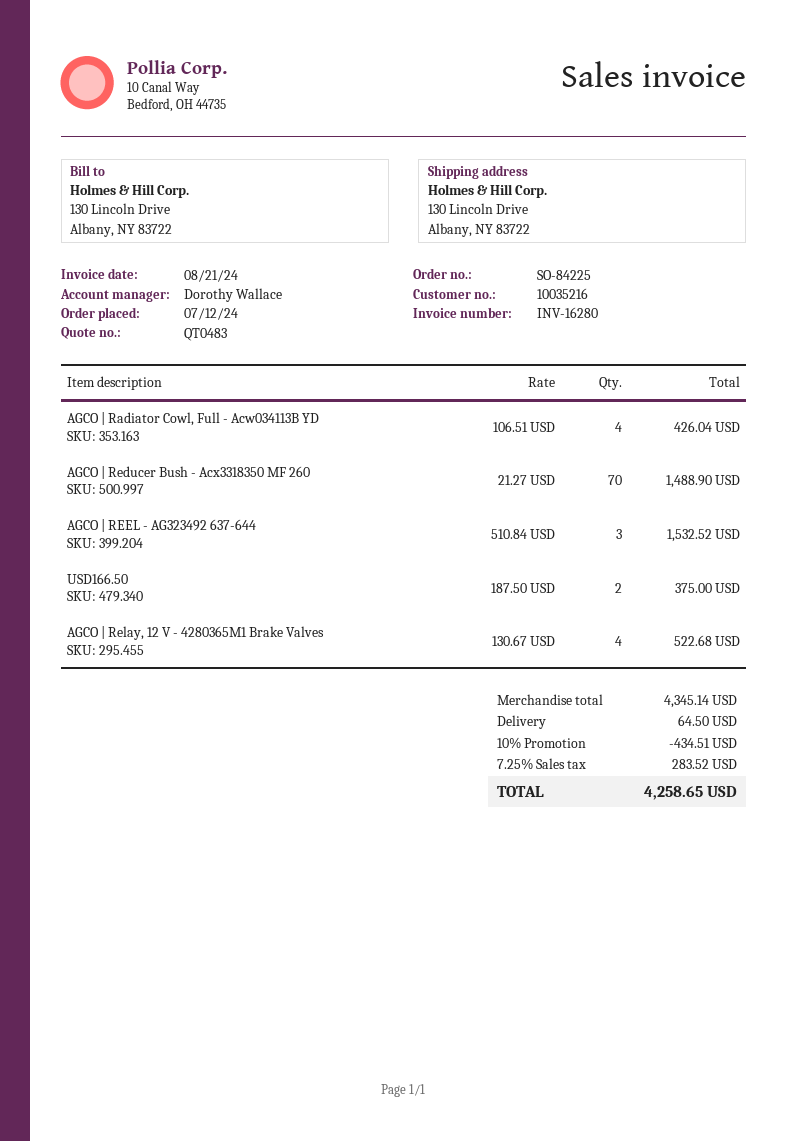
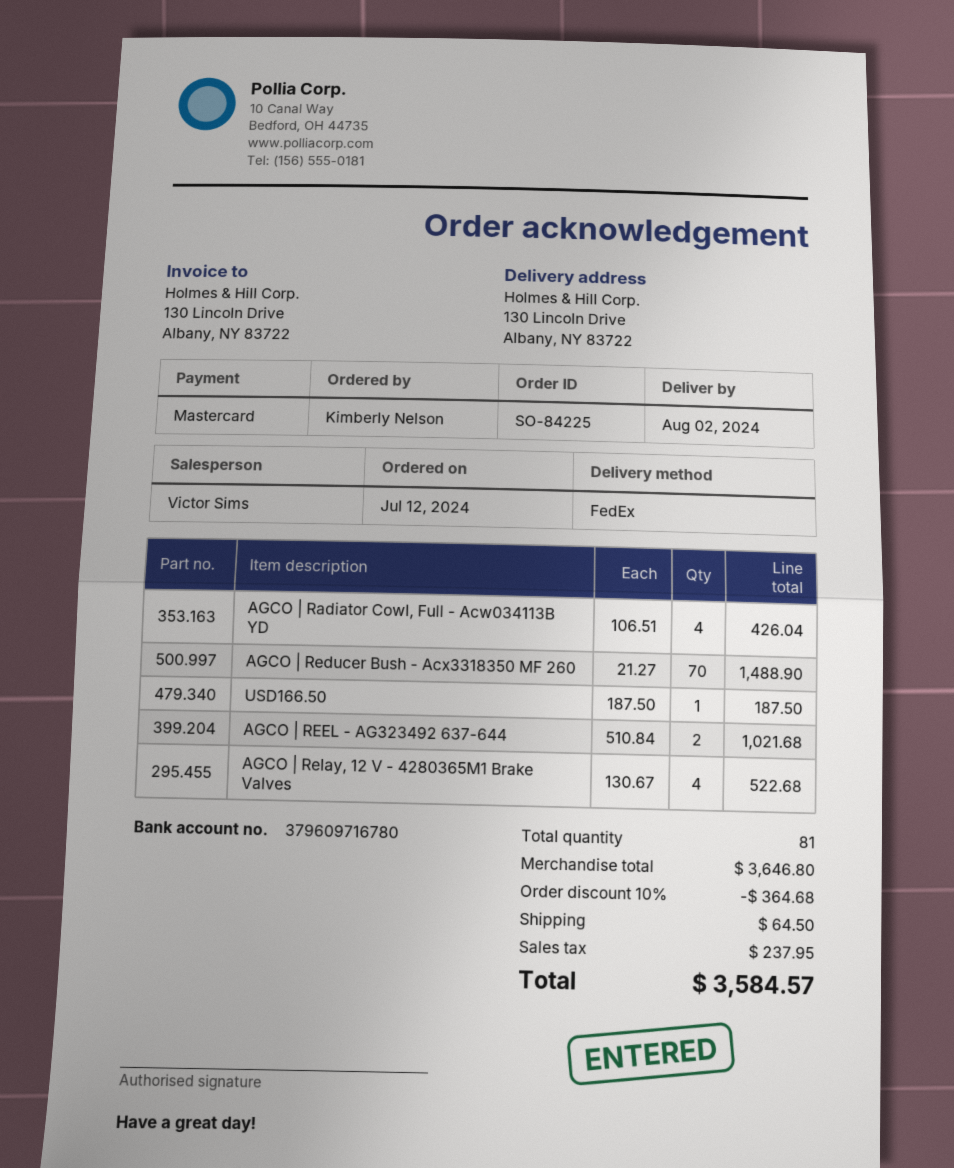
sales rep: Dorothy Wallace -> Victor Sims
AGCO | REEL - AG323492 637-644: 3 x 510.84 = 1532.52 -> 2 x 510.84 = 1021.68
USD166.50: 2 x 187.50 = 375.00 -> 1 x 187.50 = 187.50
subtotal: 4345.14 -> 3646.80
discount: 10% = 434.51 -> 10% = 364.68
tax: 283.52 -> 237.95
total: 4258.65 -> 3584.57

